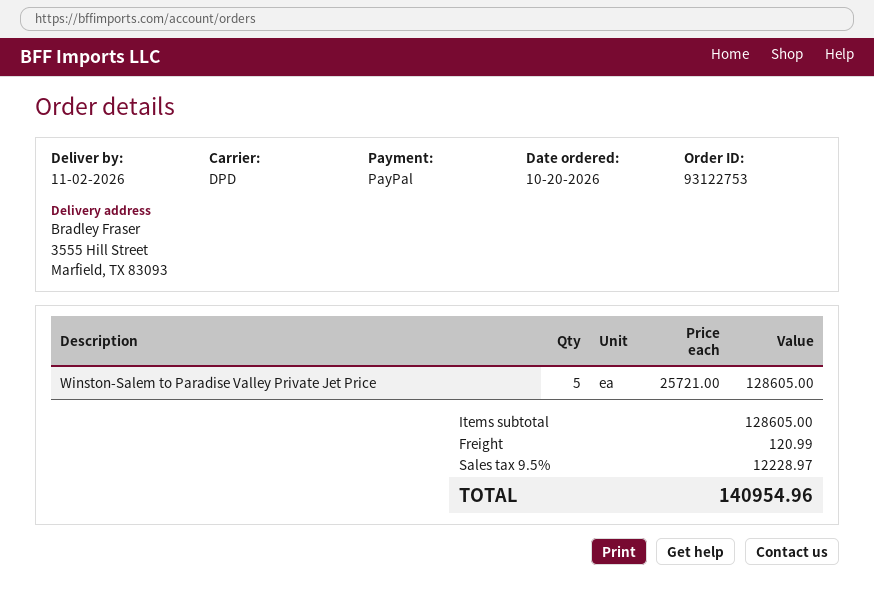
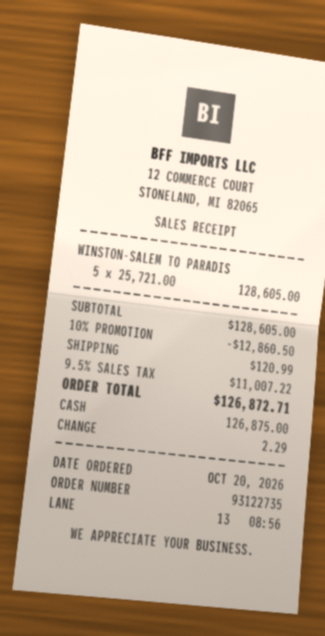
order number: 93122753 -> 93122735
payment method: PayPal -> cash
discount: none -> 10% = 12860.50
tax: 9.5% = 12228.97 -> 9.5% = 11007.22
total: 140954.96 -> 126872.71

